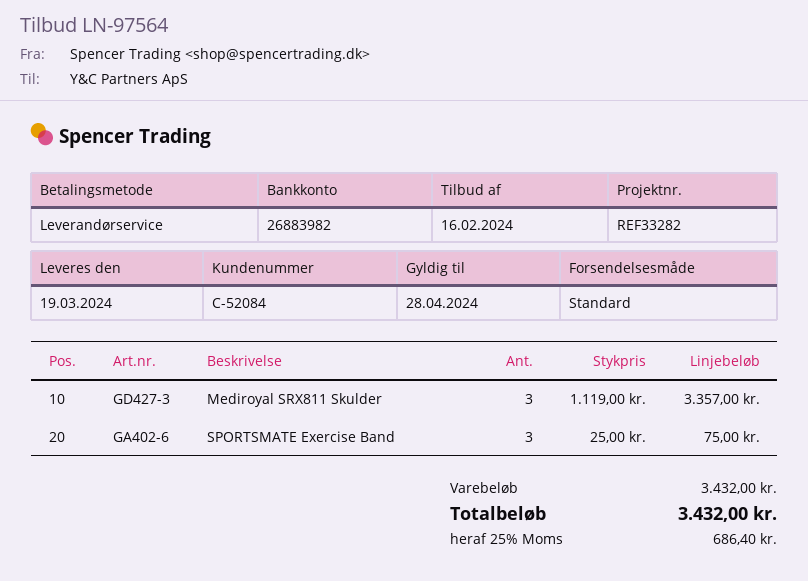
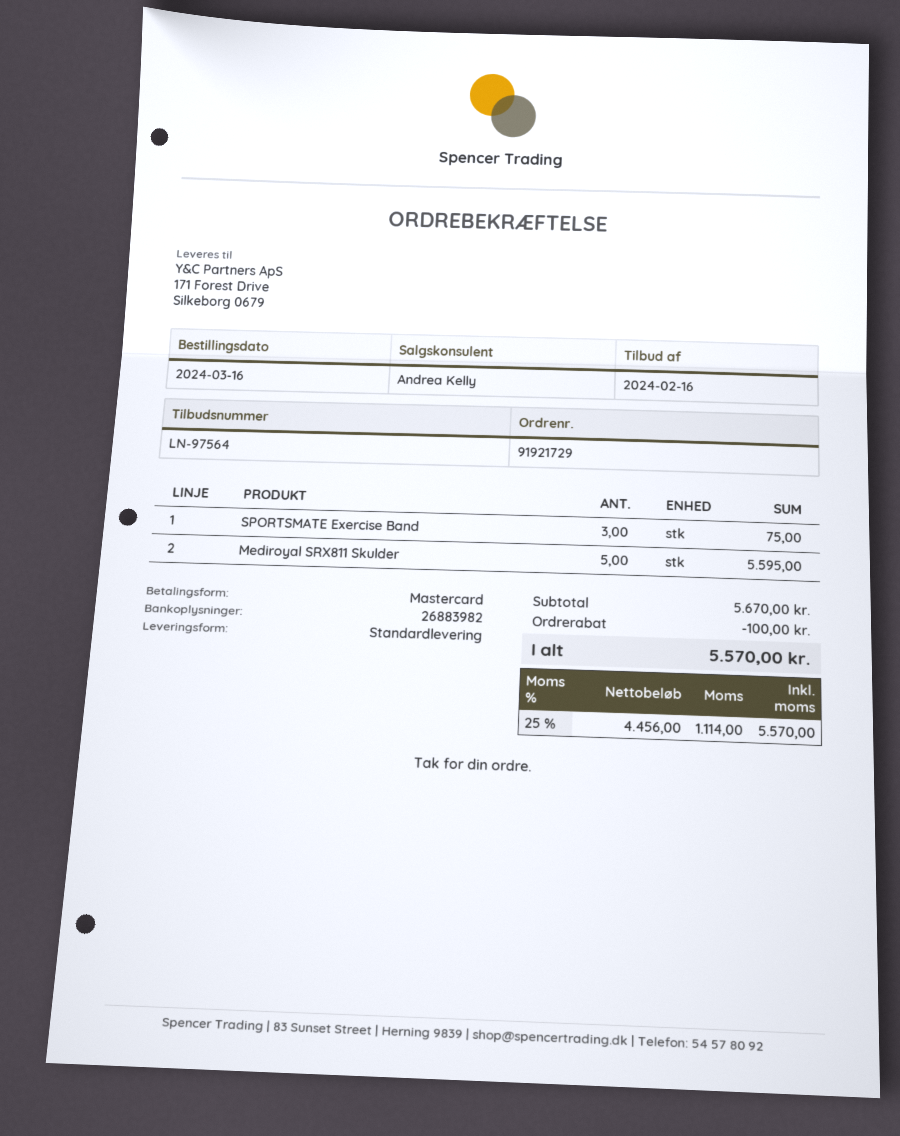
payment method: direct debit -> Mastercard
Mediroyal SRX811 Skulder: 3 for 3357.00 -> 5 for 5595.00
subtotal: 3432.00 -> 5670.00
discount: none -> 100.00
tax: 25% = 686.40 -> 25% = 1114.00
total: 3432.00 -> 5570.00

